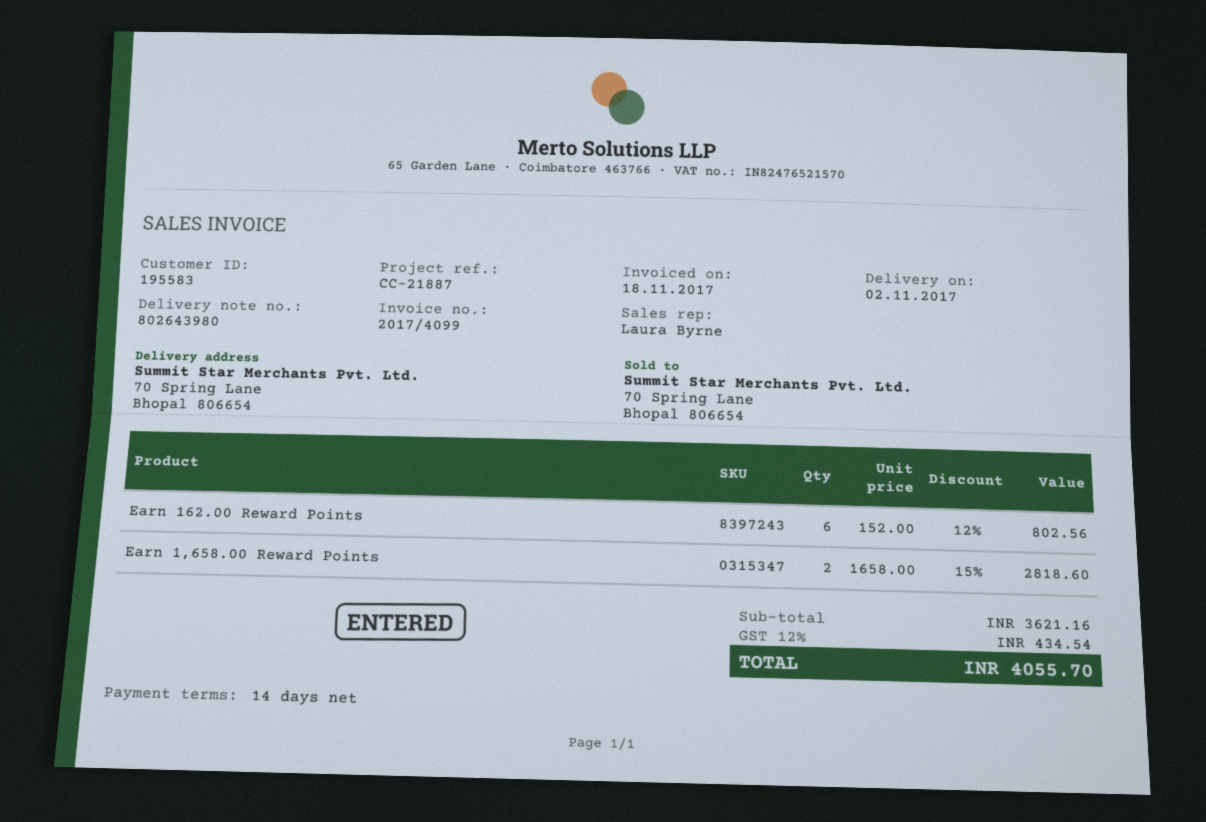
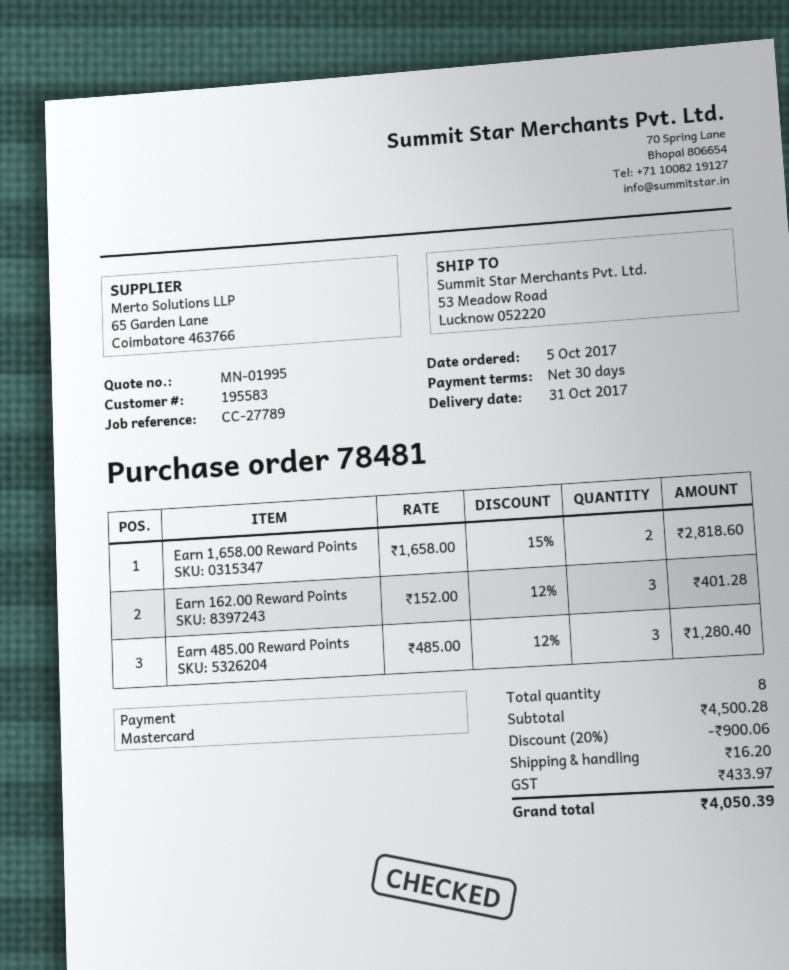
delivery date: 2017-11-02 -> 2017-10-31
payment terms: 14 days -> 30 days
reference: CC-21887 -> CC-27789
ship to: 70 Spring Lane, Bhopal 806654 -> 53 Meadow Road, Lucknow 052220
Earn 162.00 Reward Points: 6 x 152.00 - 12% = 802.56 -> 3 x 152.00 - 12% = 401.28
Earn 485.00 Reward Points: none -> 3 x 485.00 - 12% = 1280.40
subtotal: 3621.16 -> 4500.28
discount: none -> 20% = 900.06
shipping: none -> 16.20
tax: 434.54 -> 433.97
total: 4055.70 -> 4050.39

